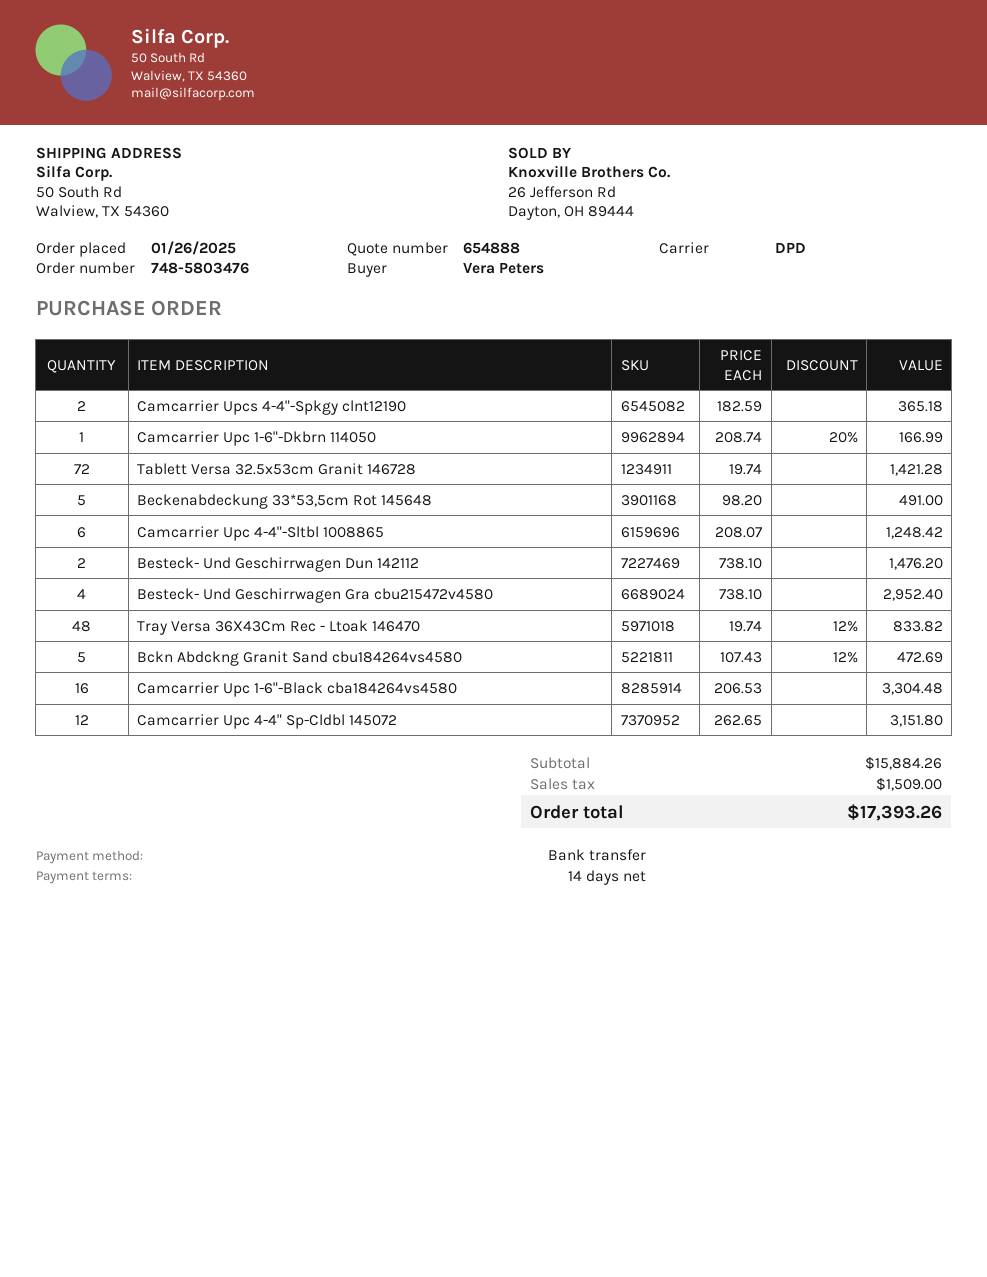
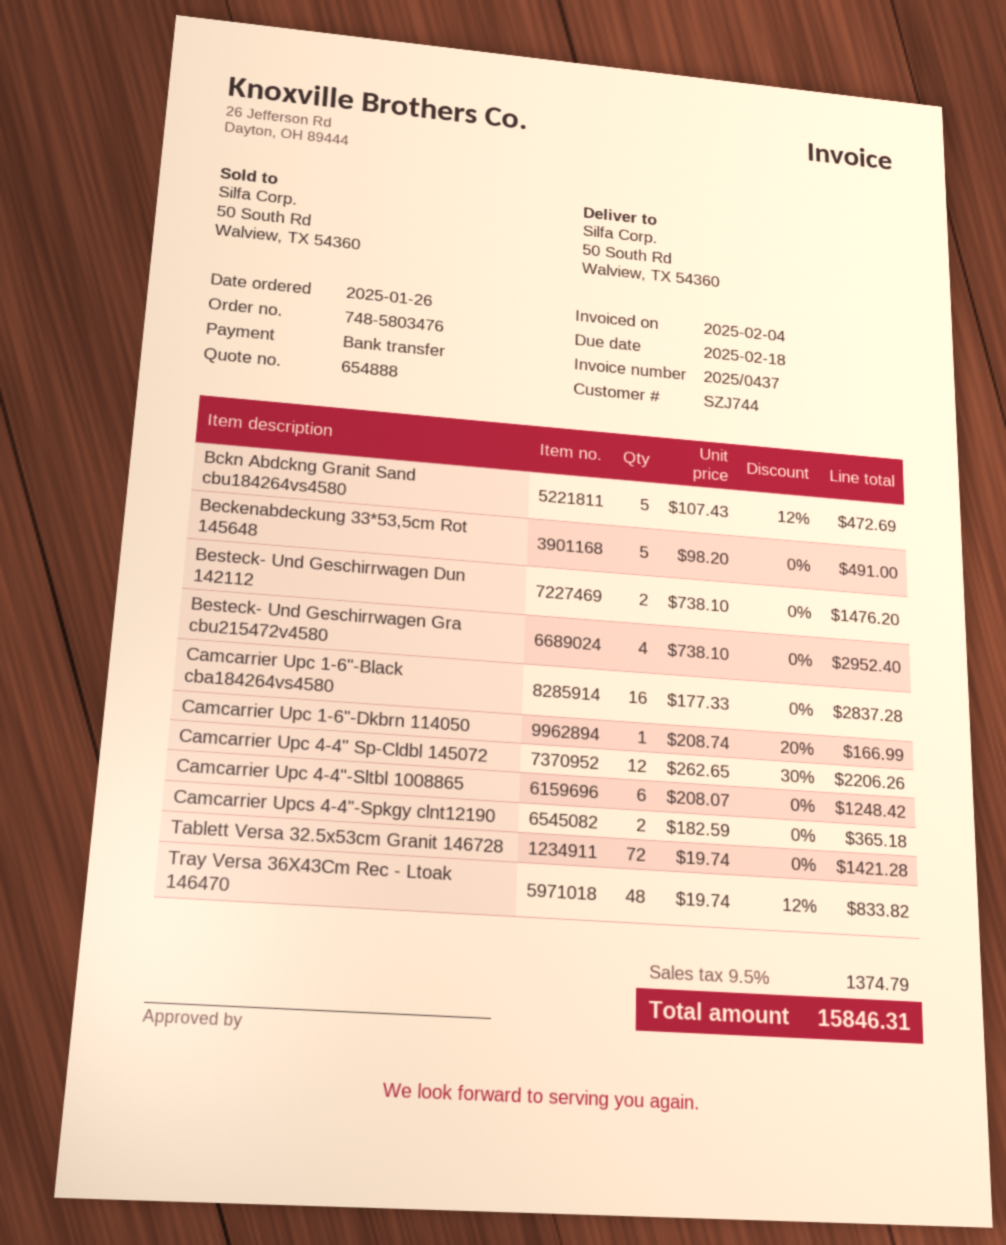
Camcarrier Upc 1-6"-Black cba184264vs4580: 16 x 206.53 = 3304.48 -> 16 x 177.33 = 2837.28
Camcarrier Upc 4-4" Sp-Cldbl 145072: 12 x 262.65 = 3151.80 -> 12 x 262.65 - 30% = 2206.26
tax: 1509.00 -> 1374.79
total: 17393.26 -> 15846.31

